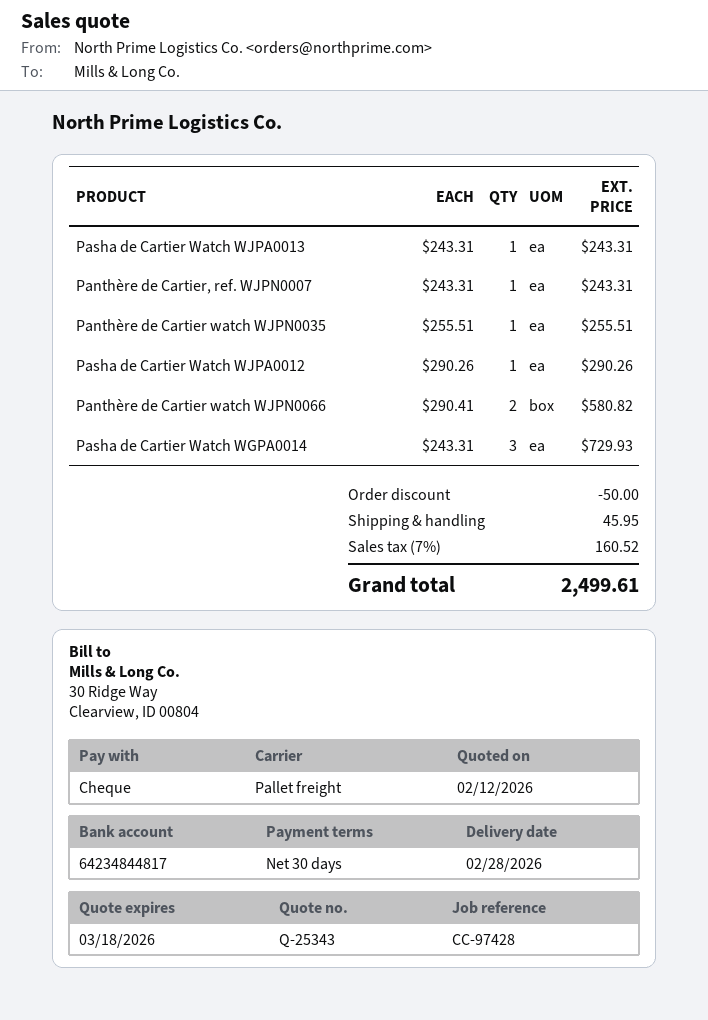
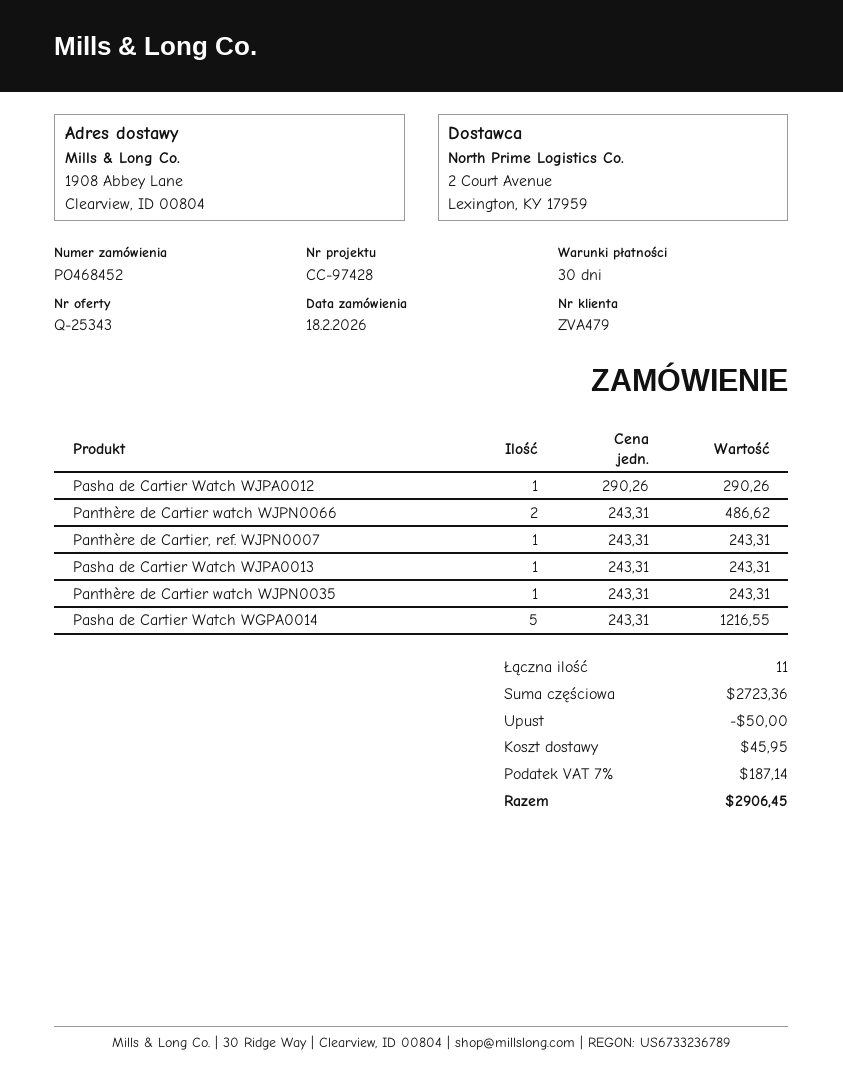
Panthère de Cartier watch WJPN0035: 1 x 255.51 = 255.51 -> 1 x 243.31 = 243.31
Panthère de Cartier watch WJPN0066: 2 x 290.41 = 580.82 -> 2 x 243.31 = 486.62
Pasha de Cartier Watch WGPA0014: 3 x 243.31 = 729.93 -> 5 x 243.31 = 1216.55
tax: 7% = 160.52 -> 7% = 187.14
total: 2499.61 -> 2906.45

